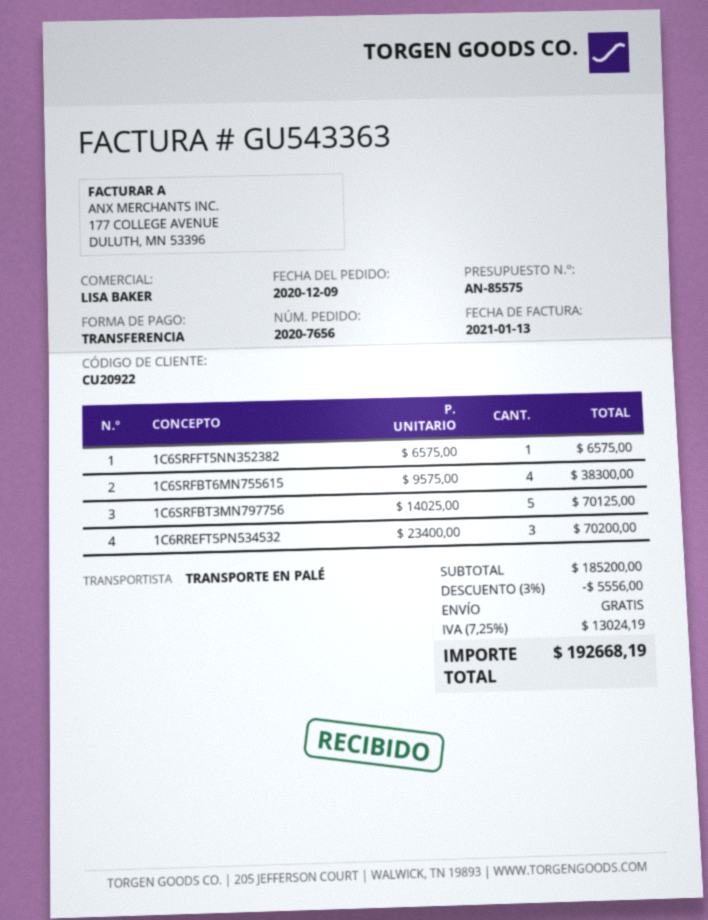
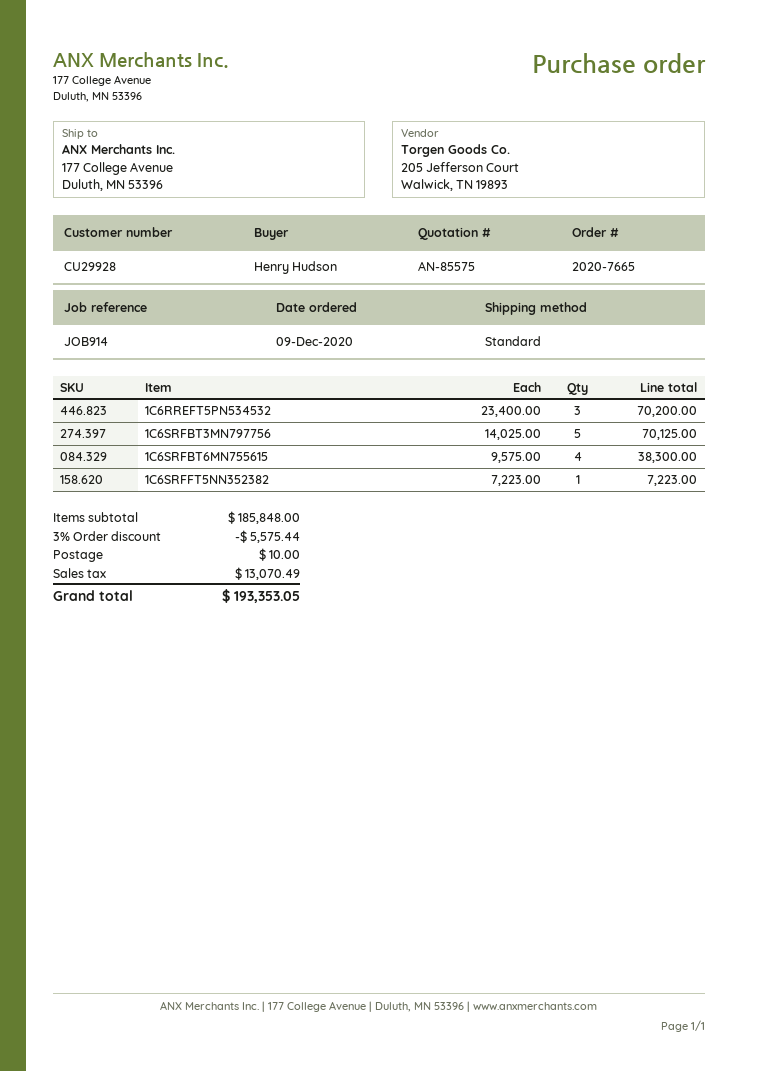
order number: 2020-7656 -> 2020-7665
customer number: CU20922 -> CU29928
shipping method: pallet freight -> standard
1C6SRFFT5NN352382: 1 x 6575.00 = 6575.00 -> 1 x 7223.00 = 7223.00
subtotal: 185200.00 -> 185848.00
discount: 3% = 5556.00 -> 3% = 5575.44
shipping: 0.00 -> 10.00
tax: 13024.19 -> 13070.49
total: 192668.19 -> 193353.05

